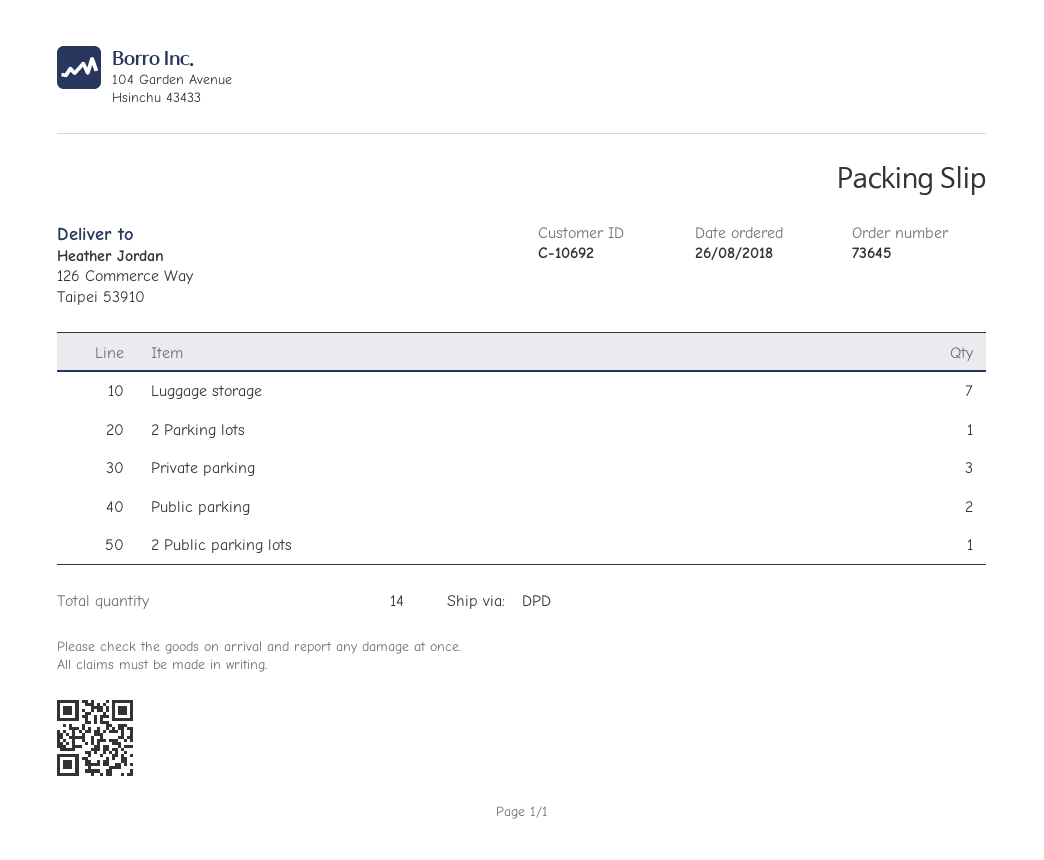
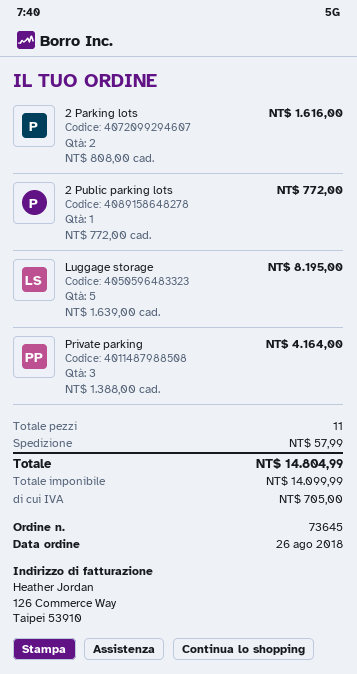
Luggage storage: 7 -> 5
2 Parking lots: 1 -> 2
Public parking: 2 -> none
total quantity: 14 -> 11

